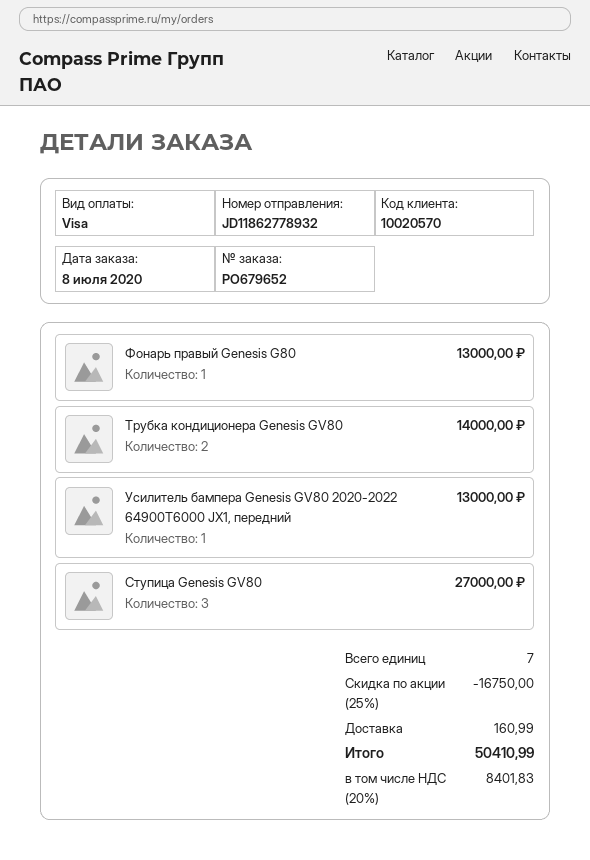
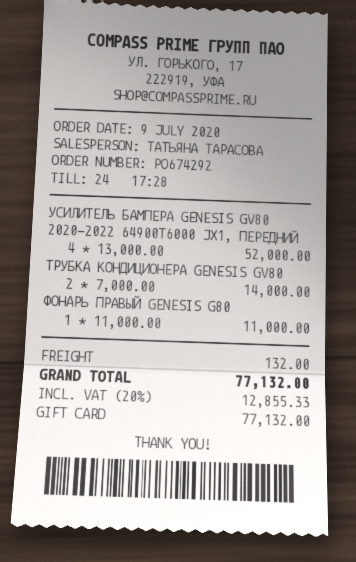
order number: PO679652 -> PO674292
order date: 2020-07-08 -> 2020-07-09
payment method: Visa -> gift card
Фонарь правый Genesis G80: 1 for 13000.00 -> 1 for 11000.00
Усилитель бампера Genesis GV80 2020-2022 64900T6000 JX1, передний: 1 for 13000.00 -> 4 for 52000.00
Ступица Genesis GV80: 3 for 27000.00 -> none
discount: 25% = 16750.00 -> none
shipping: 160.99 -> 132.00
tax: 20% = 8401.83 -> 20% = 12855.33
total: 50410.99 -> 77132.00

